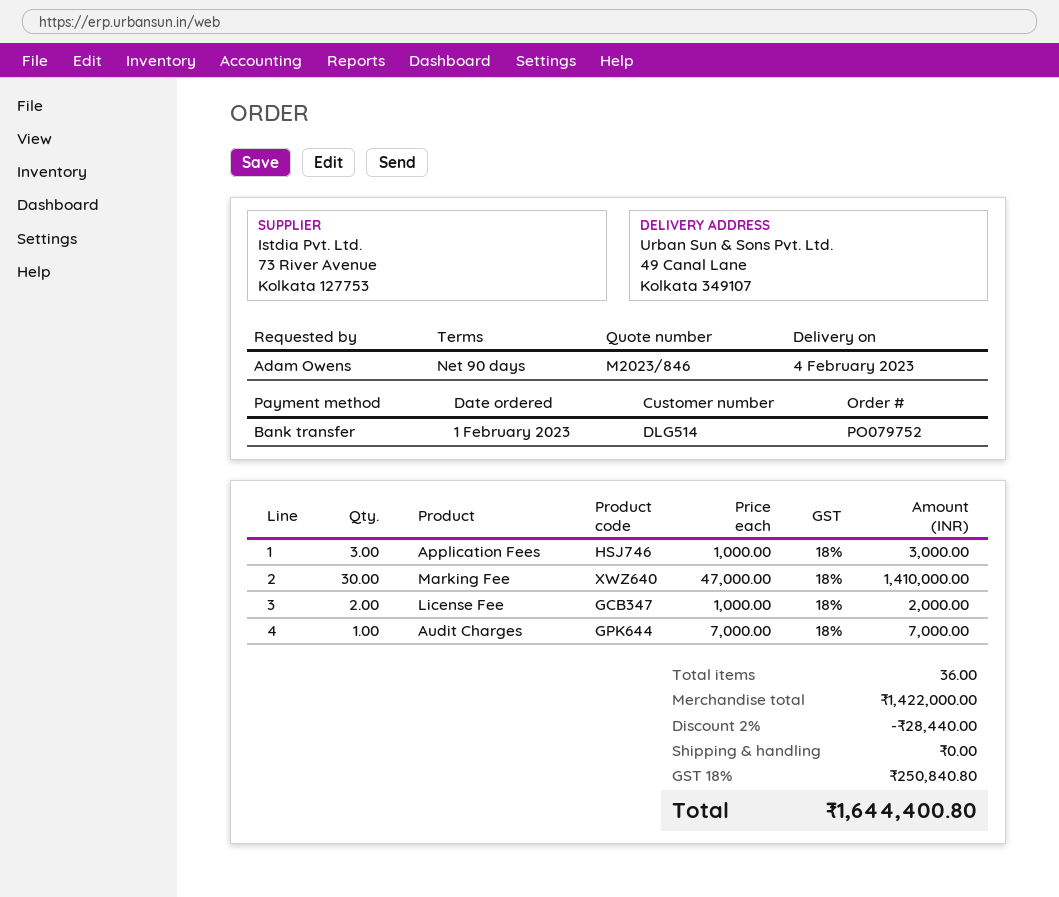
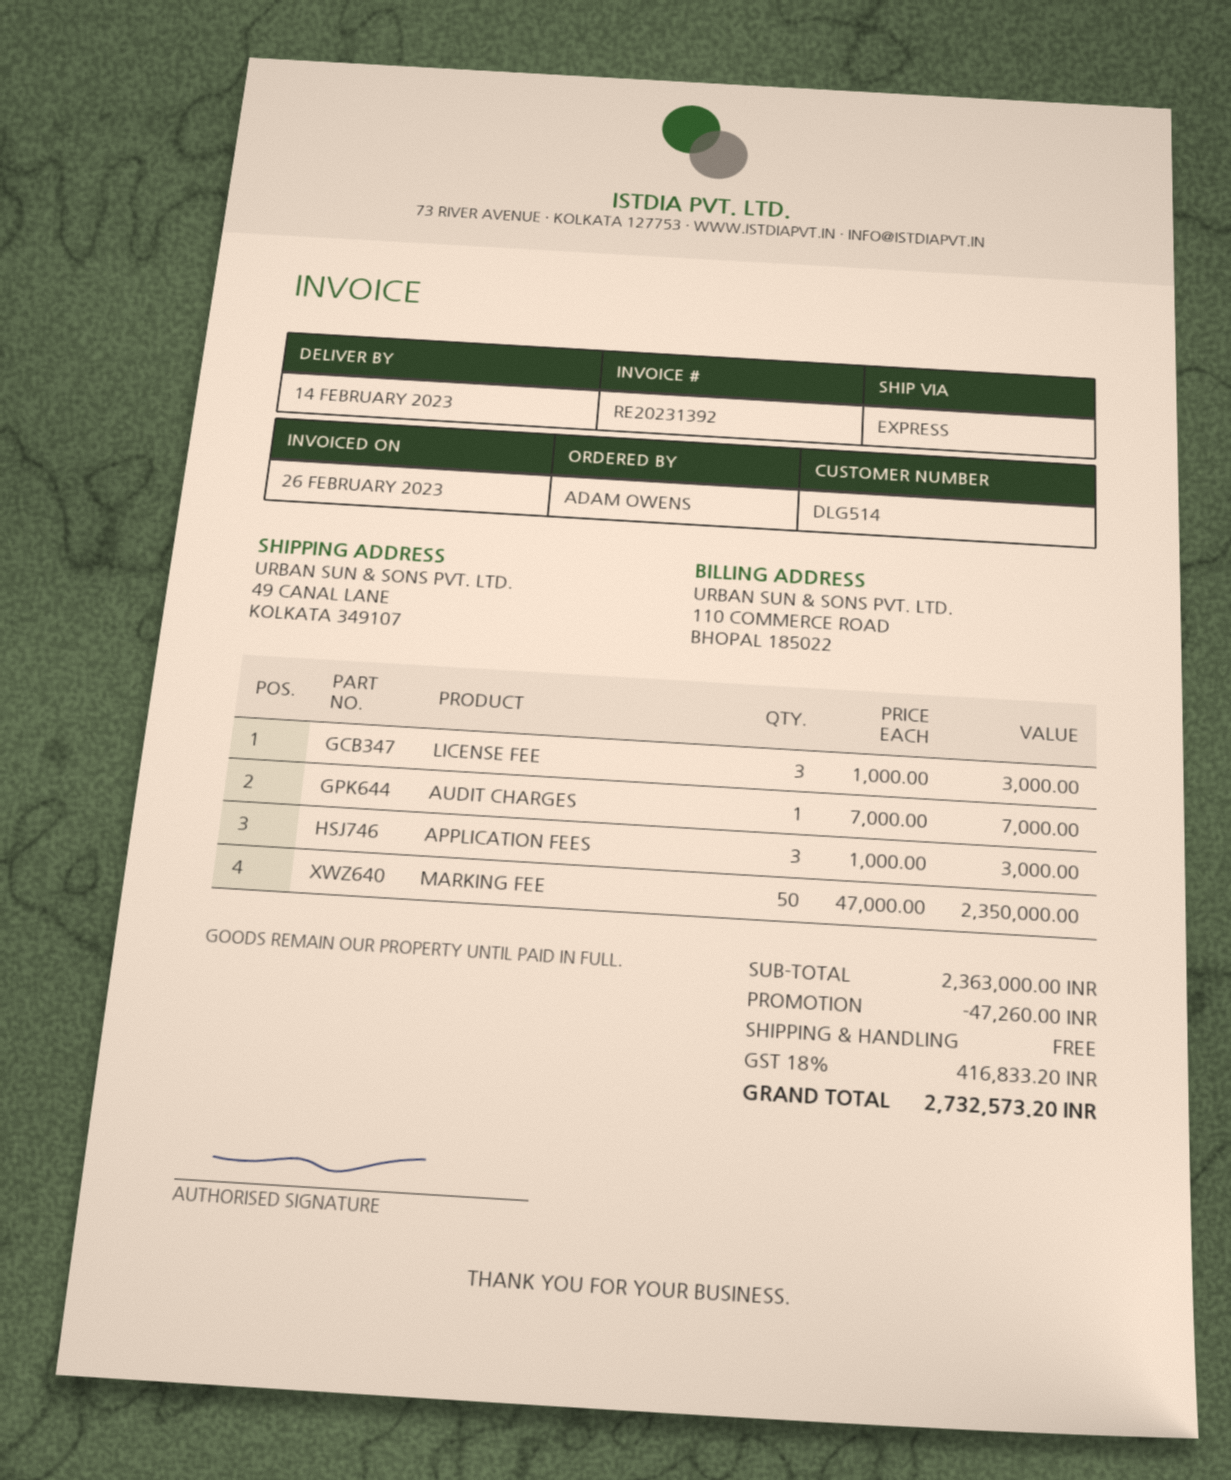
delivery date: 2023-02-04 -> 2023-02-14
Marking Fee: 30 x 47000.00 = 1410000.00 -> 50 x 47000.00 = 2350000.00
License Fee: 2 x 1000.00 = 2000.00 -> 3 x 1000.00 = 3000.00
subtotal: 1422000.00 -> 2363000.00
discount: 28440.00 -> 47260.00
tax: 18% = 250840.80 -> 18% = 416833.20
total: 1644400.80 -> 2732573.20

